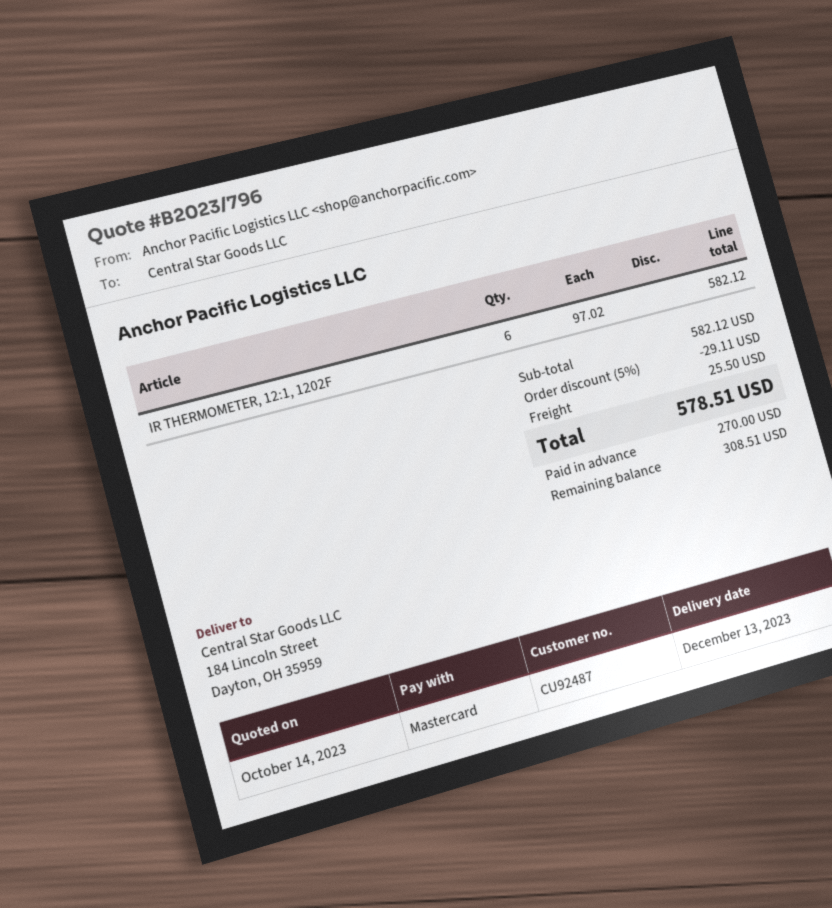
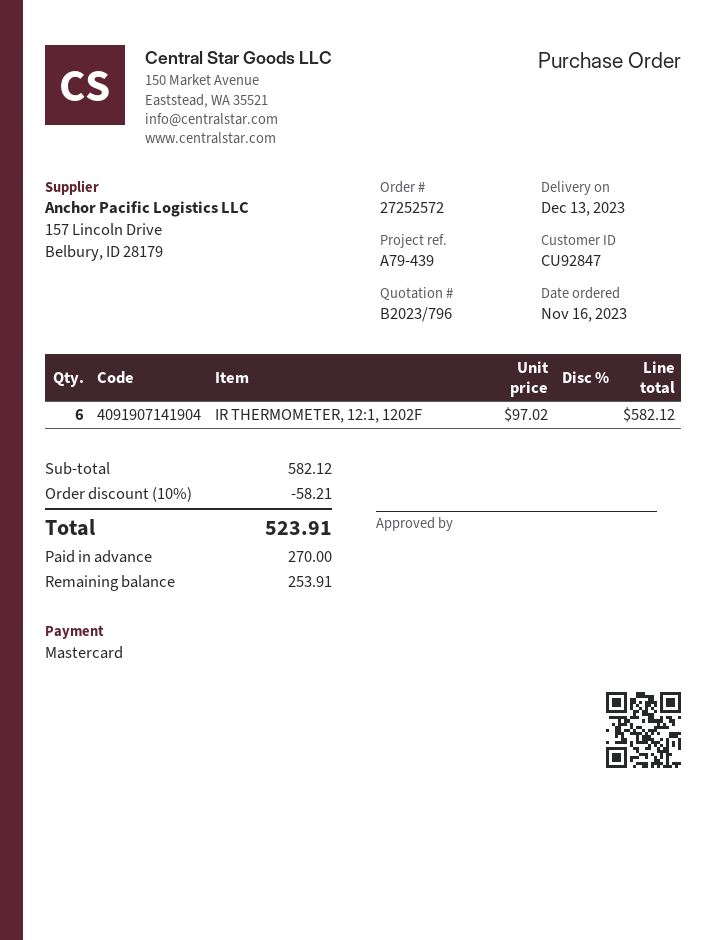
customer number: CU92487 -> CU92847
discount: 5% = 29.11 -> 10% = 58.21
shipping: 25.50 -> none
total: 578.51 -> 523.91
balance: 308.51 -> 253.91

